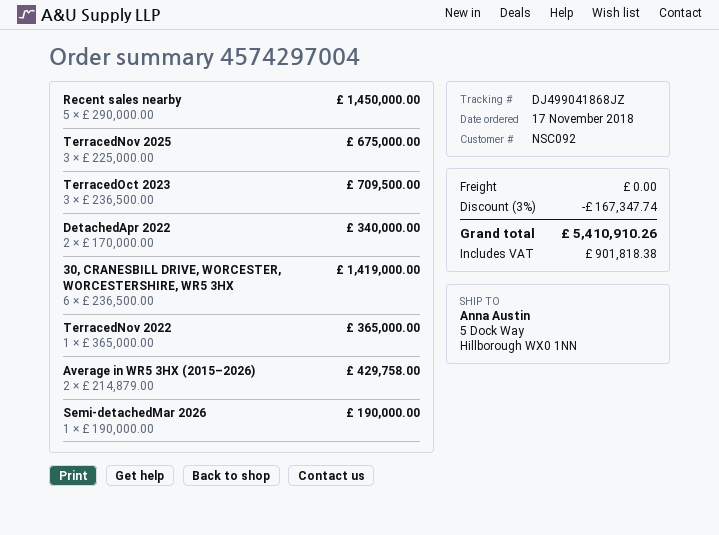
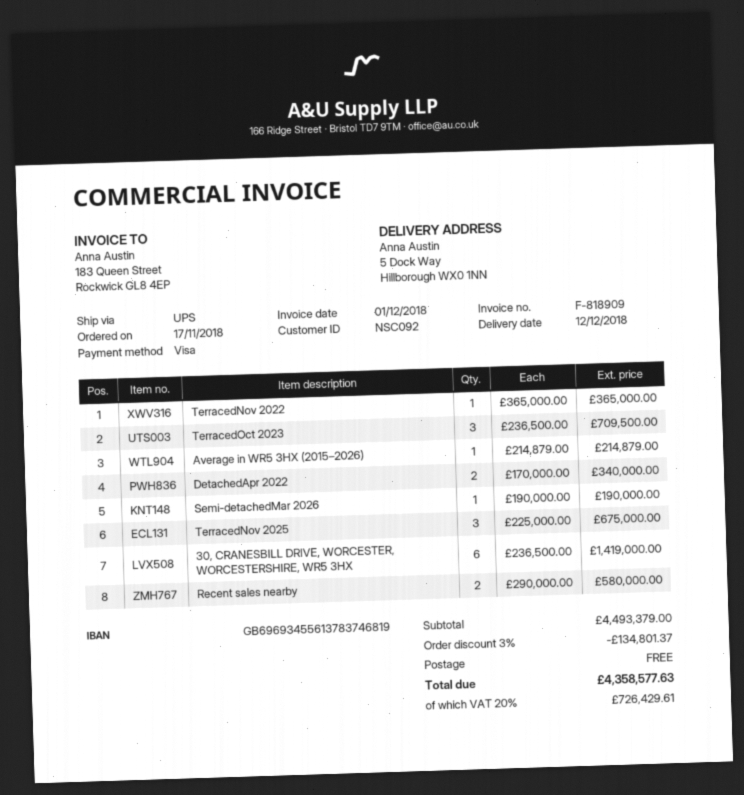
Recent sales nearby: 5 x 290000.00 = 1450000.00 -> 2 x 290000.00 = 580000.00
Average in WR5 3HX (2015–2026): 2 x 214879.00 = 429758.00 -> 1 x 214879.00 = 214879.00
discount: 3% = 167347.74 -> 3% = 134801.37
tax: 901818.38 -> 726429.61
total: 5410910.26 -> 4358577.63

